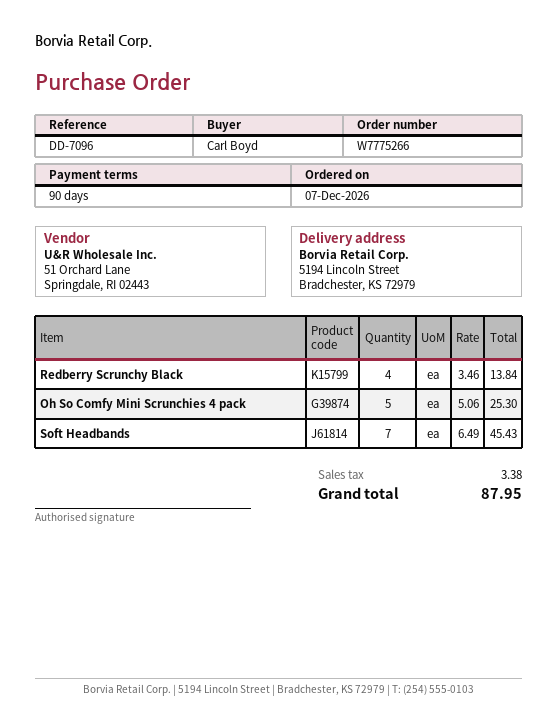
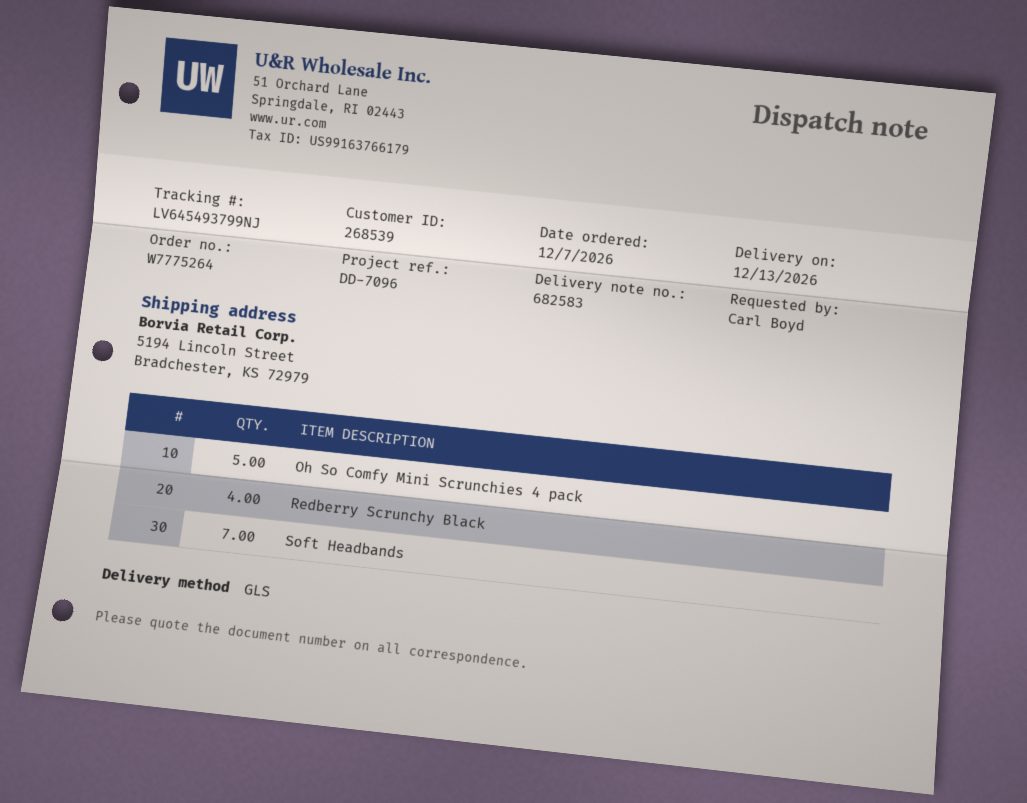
order number: W7775266 -> W7775264

